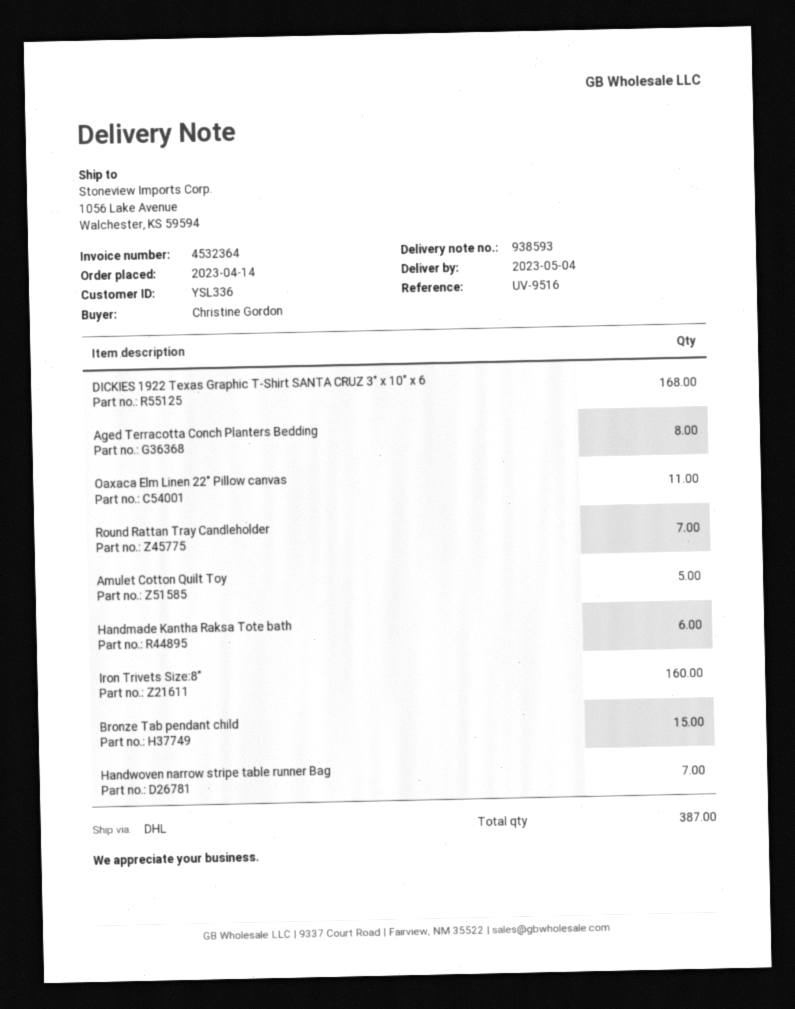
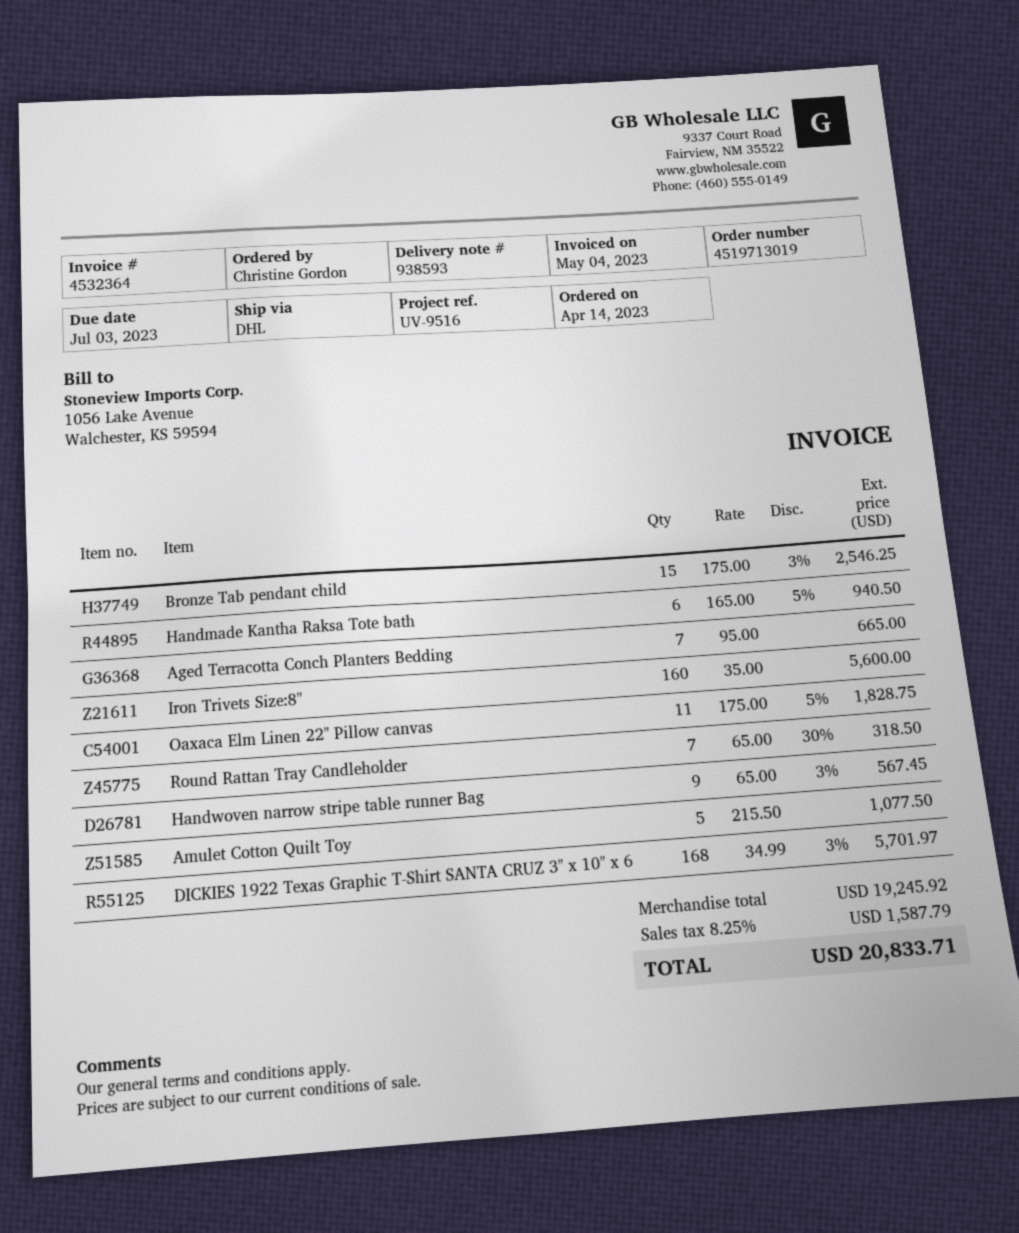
Aged Terracotta Conch Planters Bedding: 8 -> 7
Handwoven narrow stripe table runner Bag: 7 -> 9

